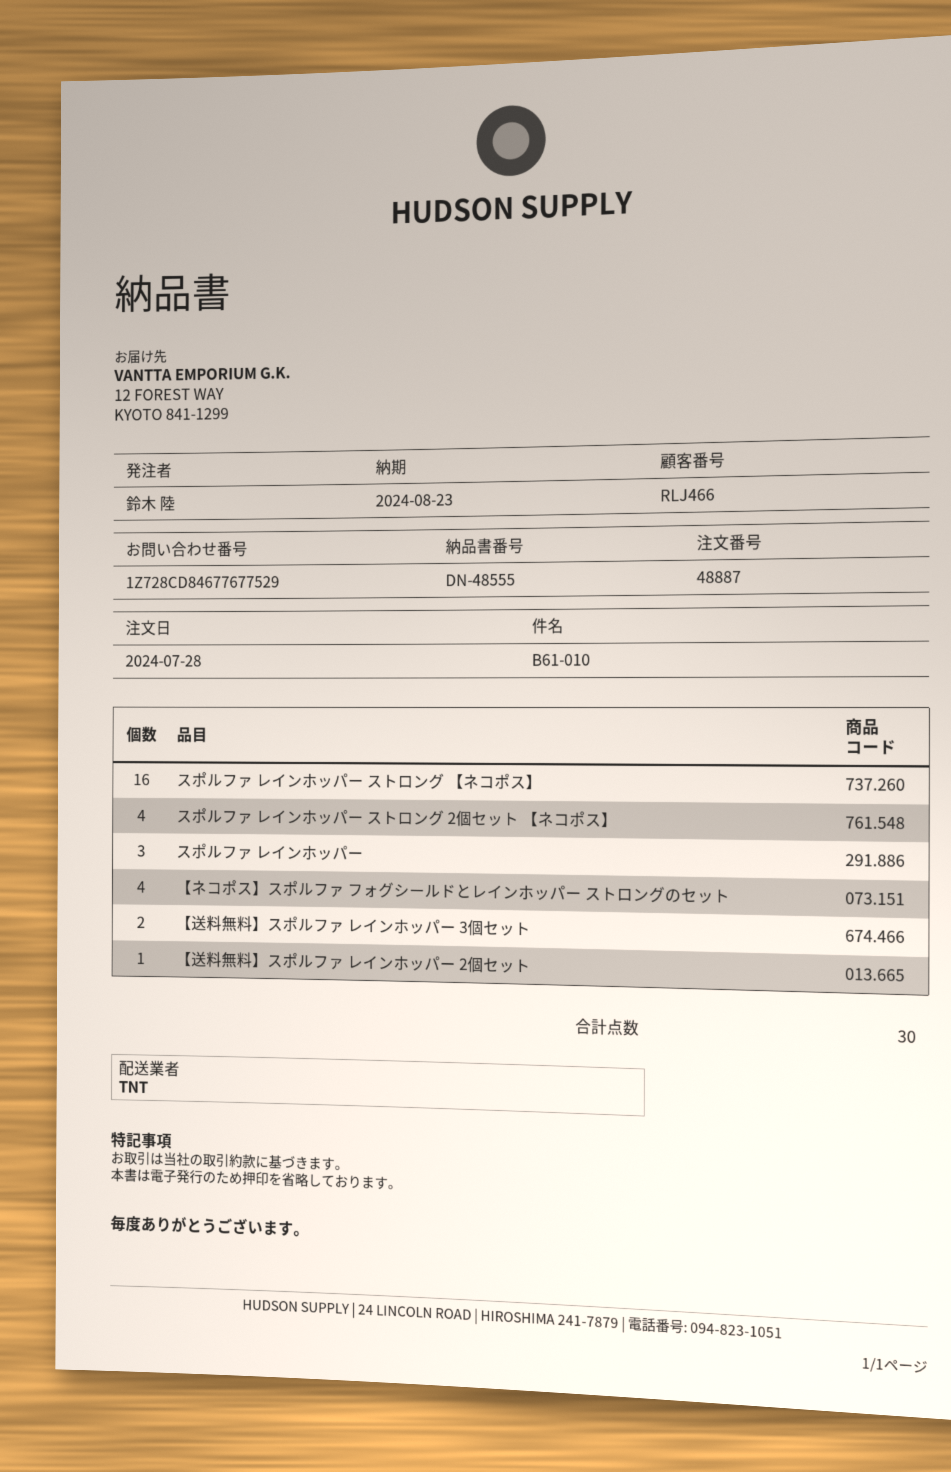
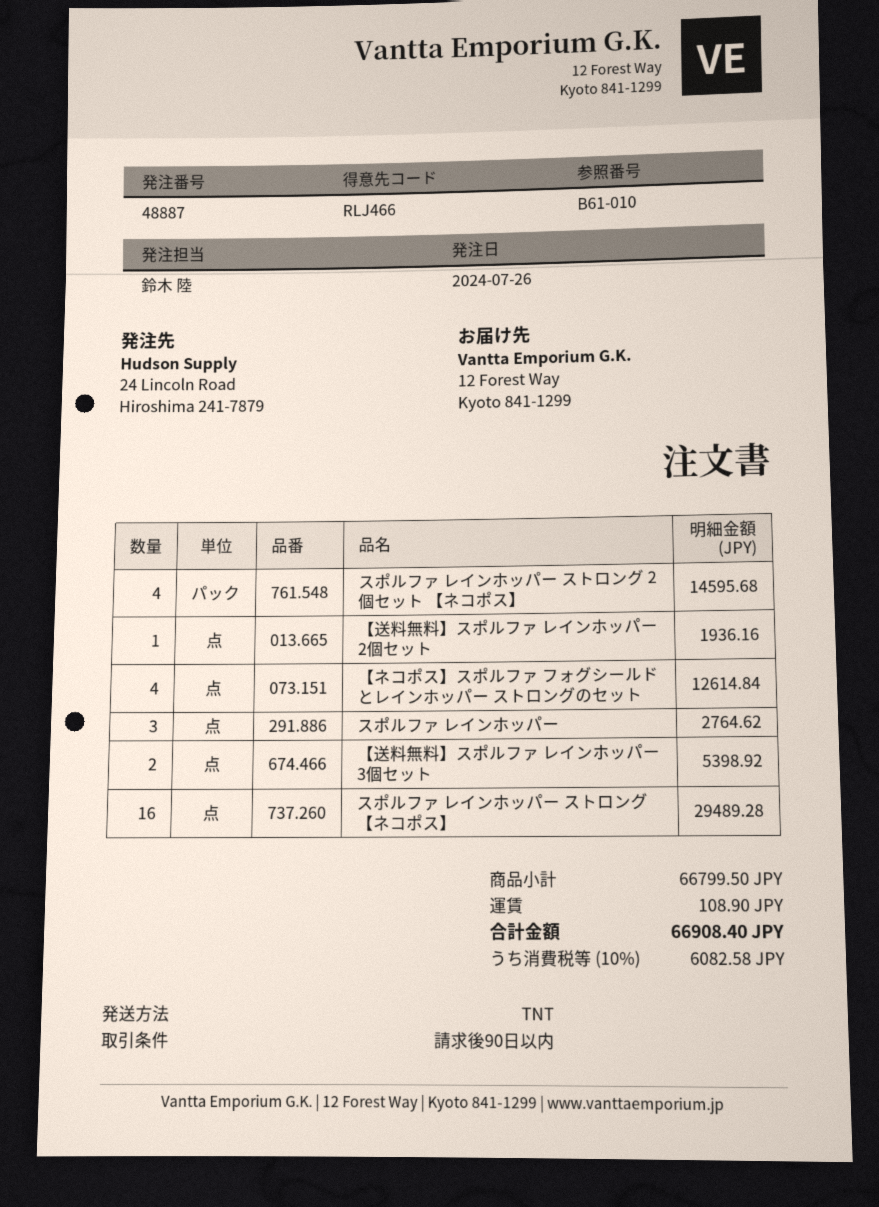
order date: 2024-07-28 -> 2024-07-26

